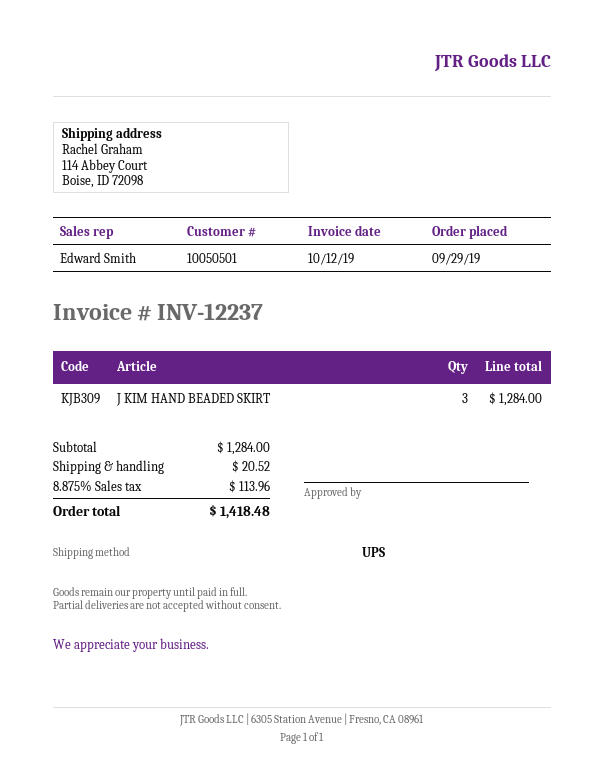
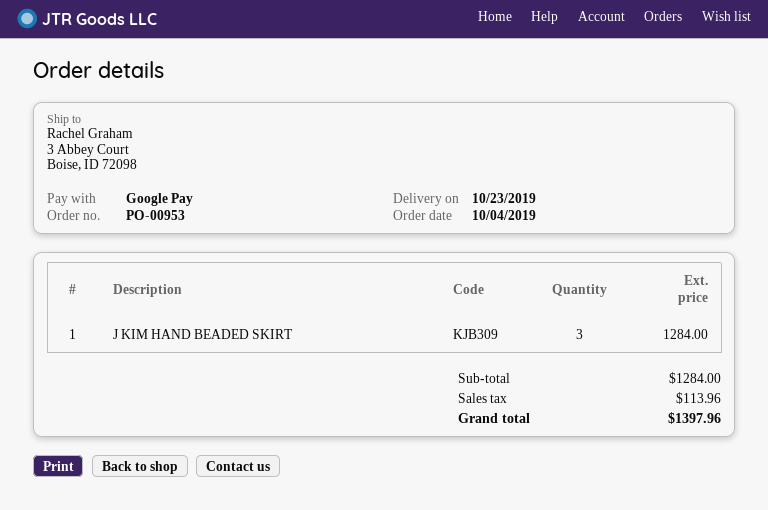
order date: 2019-09-29 -> 2019-10-04
ship to: 114 Abbey Court, Boise, ID 72098 -> 3 Abbey Court, Boise, ID 72098
shipping: 20.52 -> none
total: 1418.48 -> 1397.96

